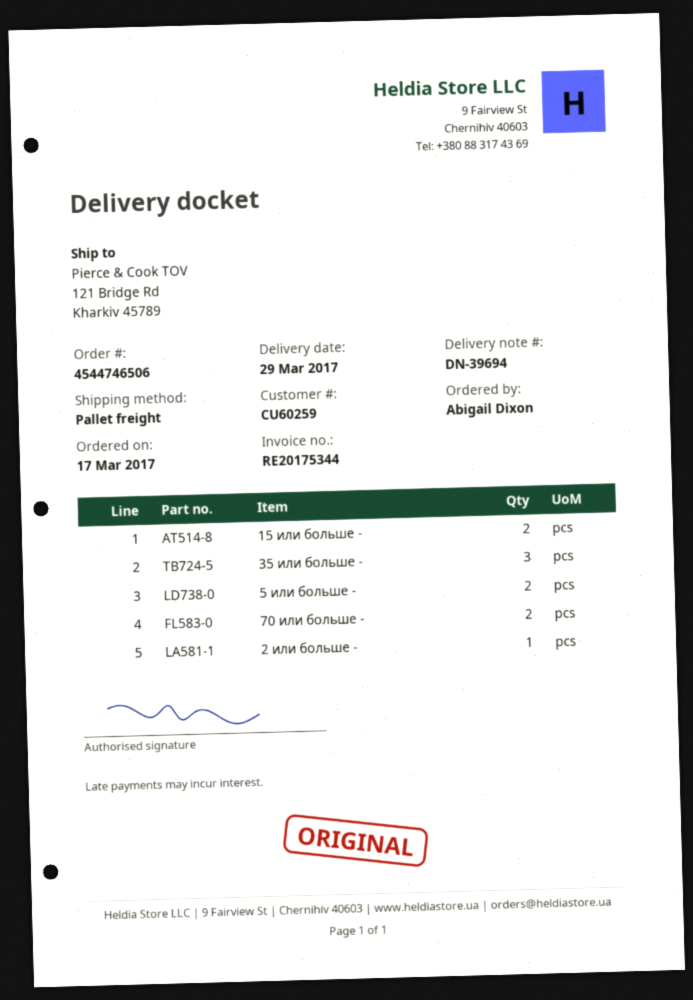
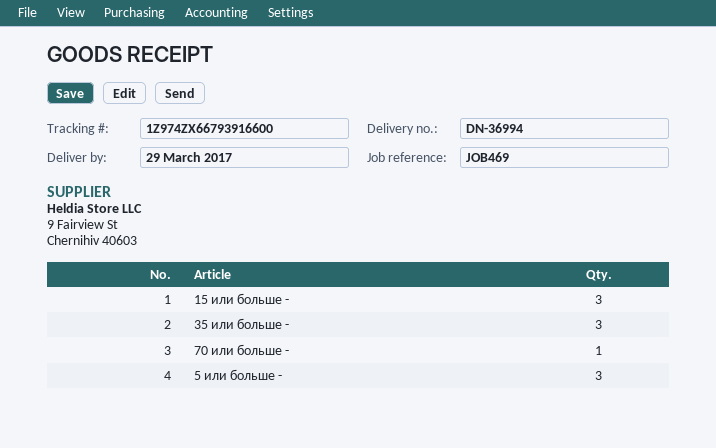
delivery note number: DN-39694 -> DN-36994
15 или больше -: 2 -> 3
5 или больше -: 2 -> 3
70 или больше -: 2 -> 1
2 или больше -: 1 -> none

